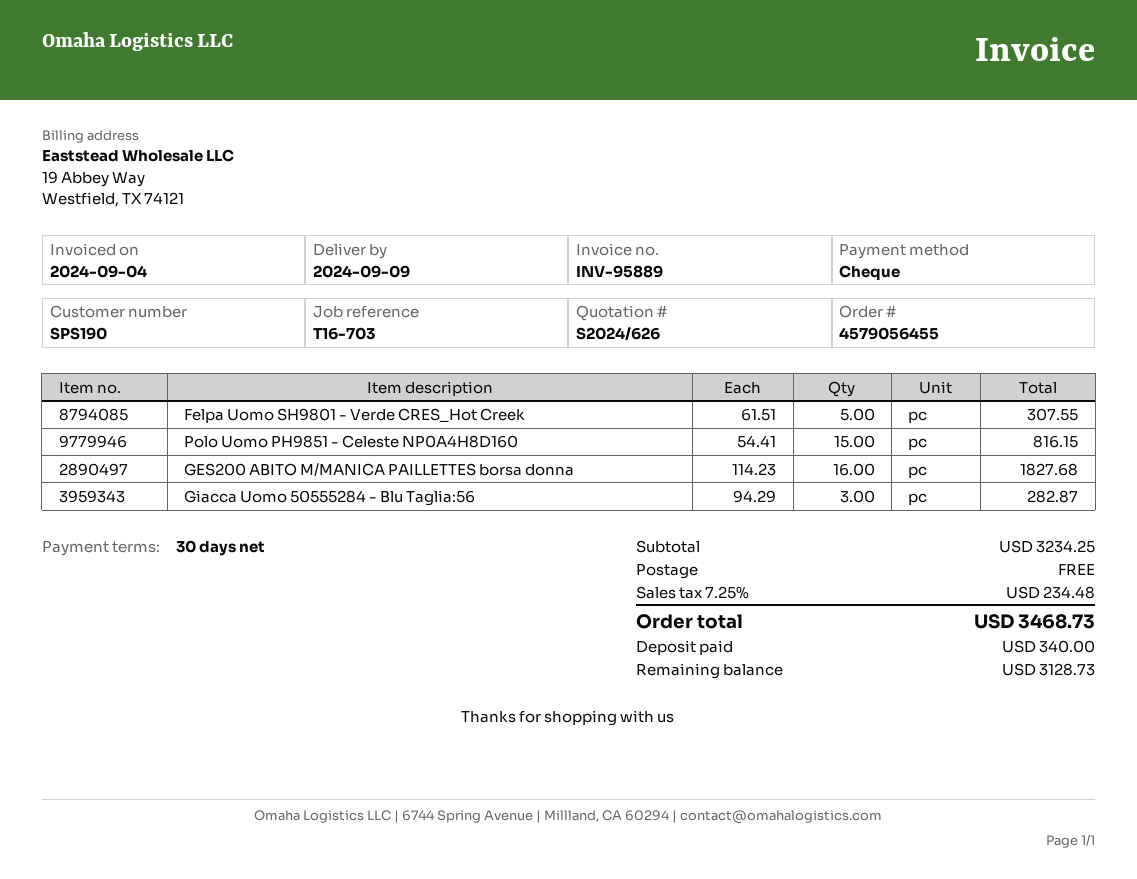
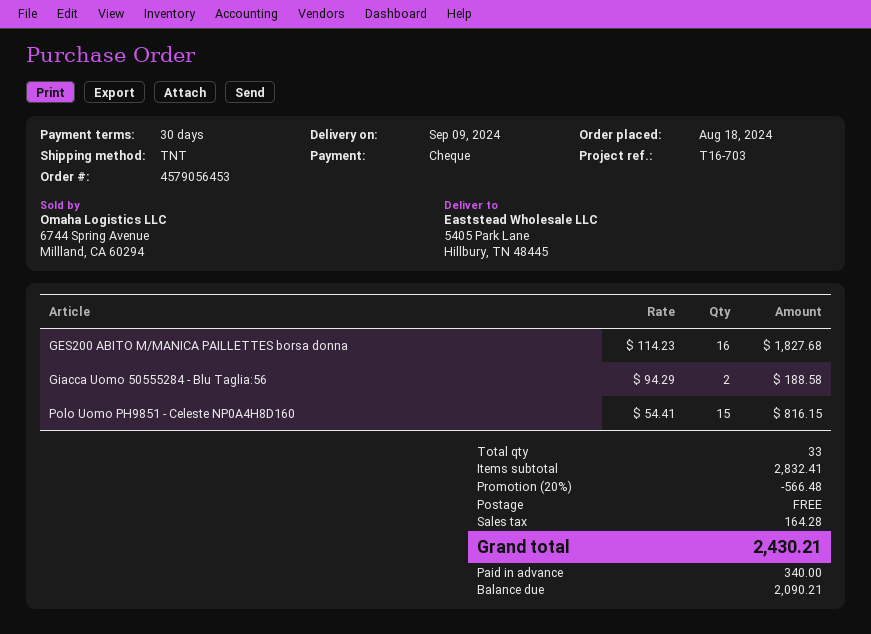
order number: 4579056455 -> 4579056453
Felpa Uomo SH9801 - Verde CRES_Hot Creek: 5 x 61.51 = 307.55 -> none
Giacca Uomo 50555284 - Blu Taglia:56: 3 x 94.29 = 282.87 -> 2 x 94.29 = 188.58
subtotal: 3234.25 -> 2832.41
discount: none -> 20% = 566.48
tax: 234.48 -> 164.28
total: 3468.73 -> 2430.21
balance: 3128.73 -> 2090.21

